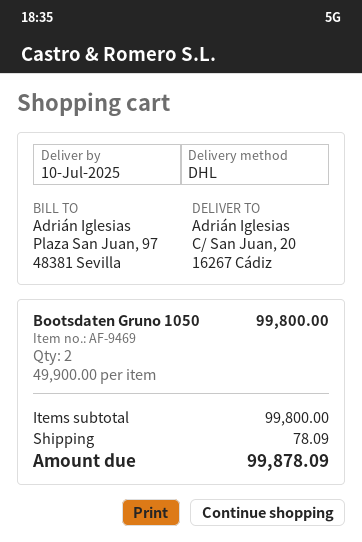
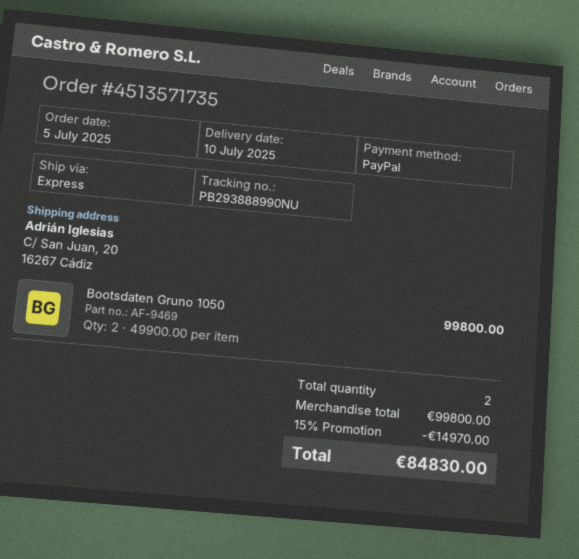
shipping method: DHL -> express
discount: none -> 15% = 14970.00
shipping: 78.09 -> none
total: 99878.09 -> 84830.00

